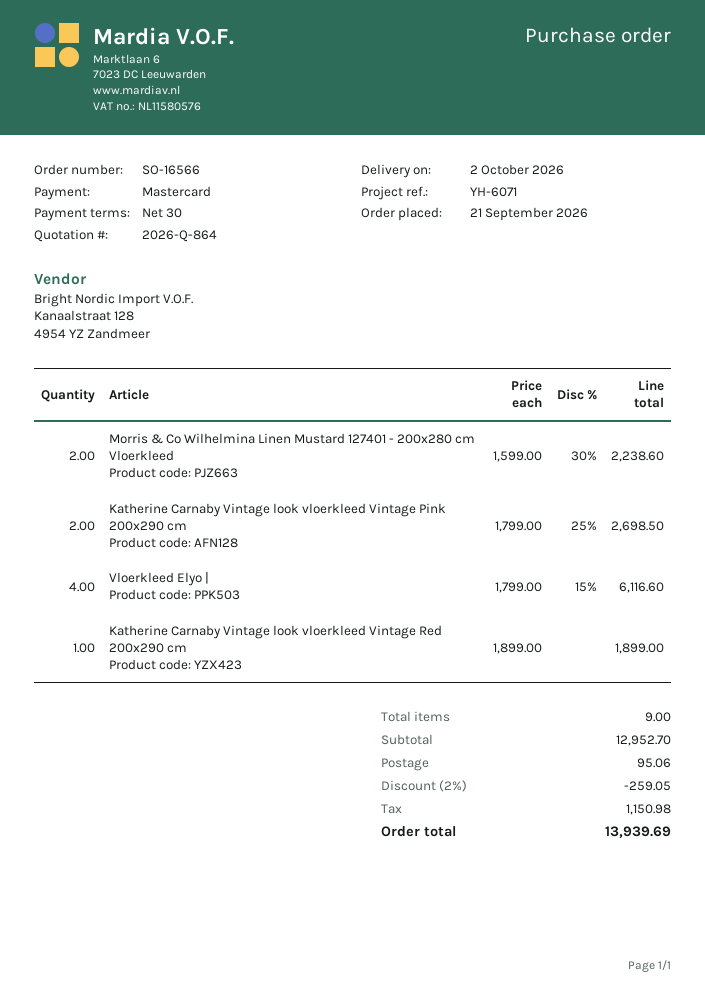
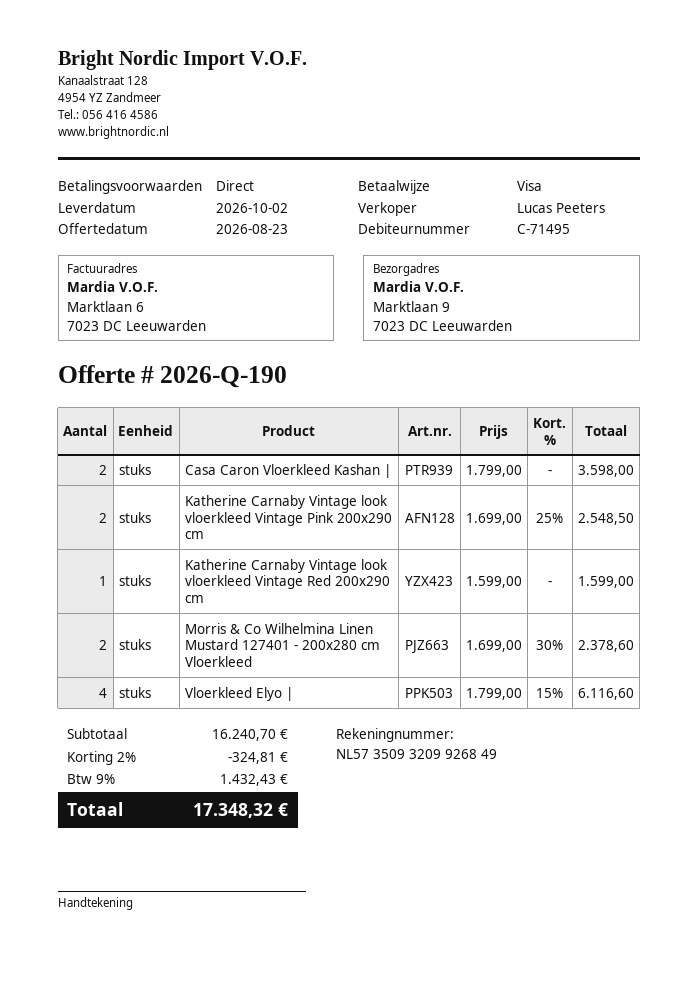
quote number: 2026-Q-864 -> 2026-Q-190
payment terms: 30 days -> on receipt
payment method: Mastercard -> Visa
Morris & Co Wilhelmina Linen Mustard 127401 - 200x280 cm Vloerkleed: 2 x 1599.00 - 30% = 2238.60 -> 2 x 1699.00 - 30% = 2378.60
Katherine Carnaby Vintage look vloerkleed Vintage Pink 200x290 cm: 2 x 1799.00 - 25% = 2698.50 -> 2 x 1699.00 - 25% = 2548.50
Katherine Carnaby Vintage look vloerkleed Vintage Red 200x290 cm: 1 x 1899.00 = 1899.00 -> 1 x 1599.00 = 1599.00
Casa Caron Vloerkleed Kashan |: none -> 2 x 1799.00 = 3598.00
subtotal: 12952.70 -> 16240.70
discount: 2% = 259.05 -> 2% = 324.81
shipping: 95.06 -> none
tax: 1150.98 -> 1432.43
total: 13939.69 -> 17348.32

